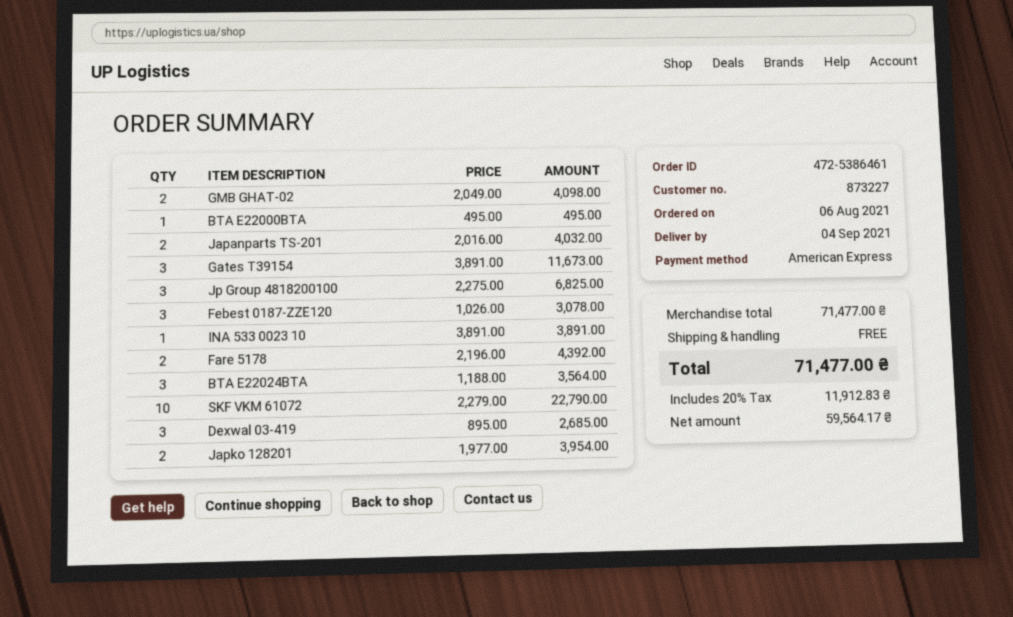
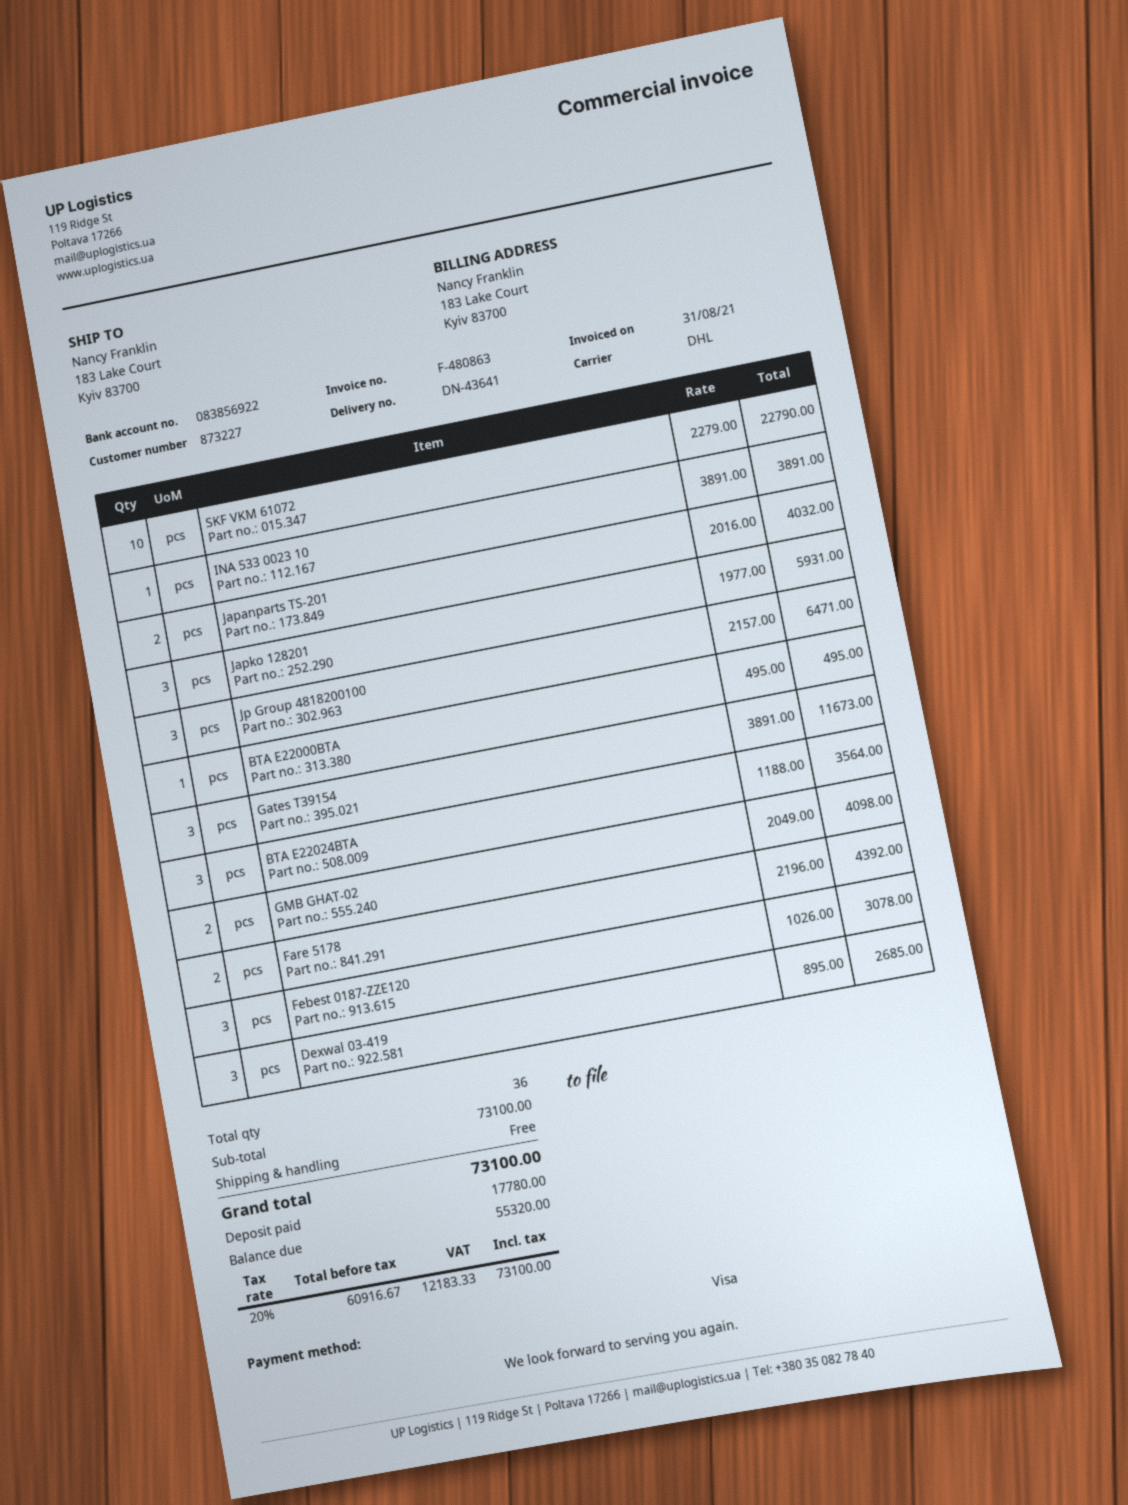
payment method: American Express -> Visa
Jp Group 4818200100: 3 x 2275.00 = 6825.00 -> 3 x 2157.00 = 6471.00
Japko 128201: 2 x 1977.00 = 3954.00 -> 3 x 1977.00 = 5931.00
subtotal: 71477.00 -> 73100.00
net: 59564.17 -> 60916.67
tax: 20% = 11912.83 -> 20% = 12183.33
total: 71477.00 -> 73100.00

